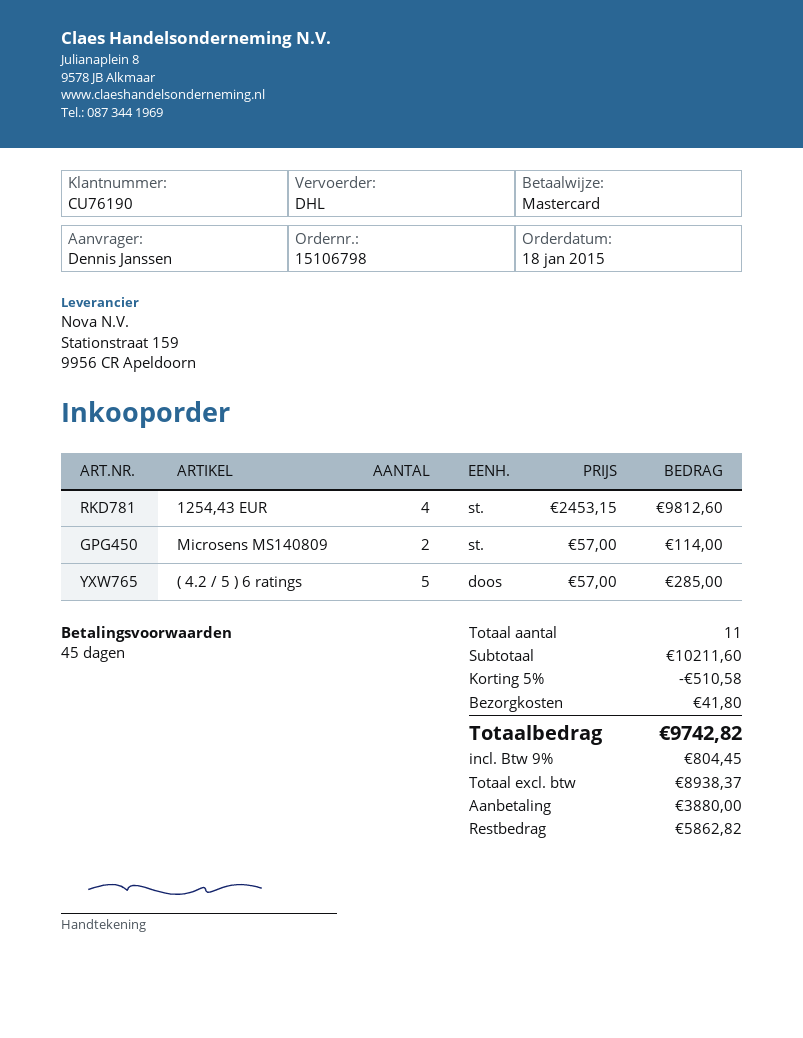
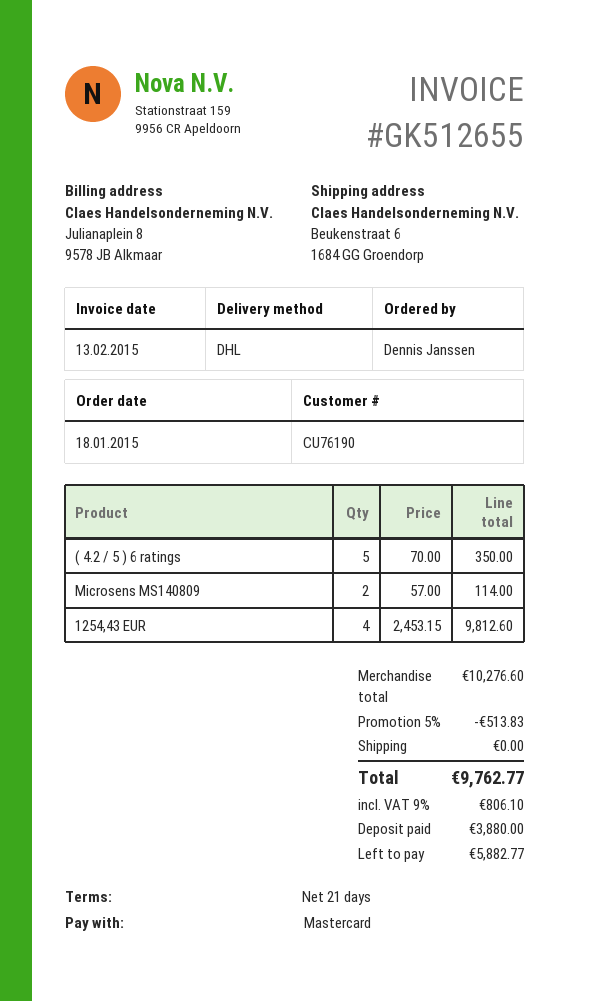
payment terms: 45 days -> 21 days
( 4.2 / 5 ) 6 ratings: 5 x 57.00 = 285.00 -> 5 x 70.00 = 350.00
subtotal: 10211.60 -> 10276.60
discount: 5% = 510.58 -> 5% = 513.83
shipping: 41.80 -> 0.00
tax: 9% = 804.45 -> 9% = 806.10
total: 9742.82 -> 9762.77
balance: 5862.82 -> 5882.77

